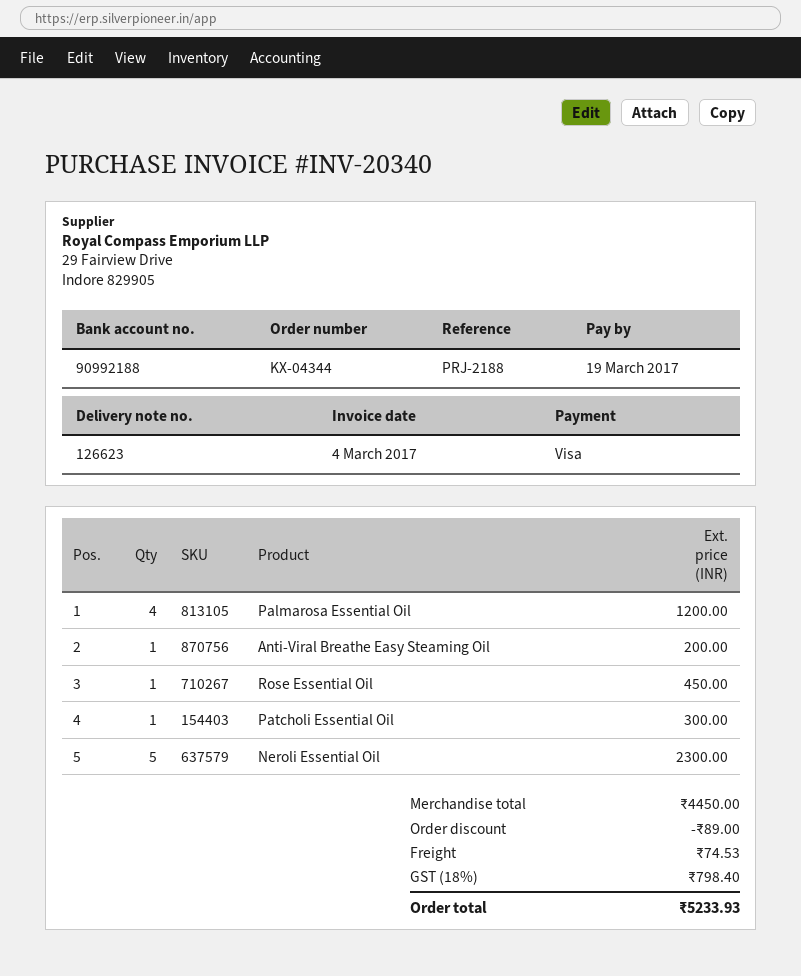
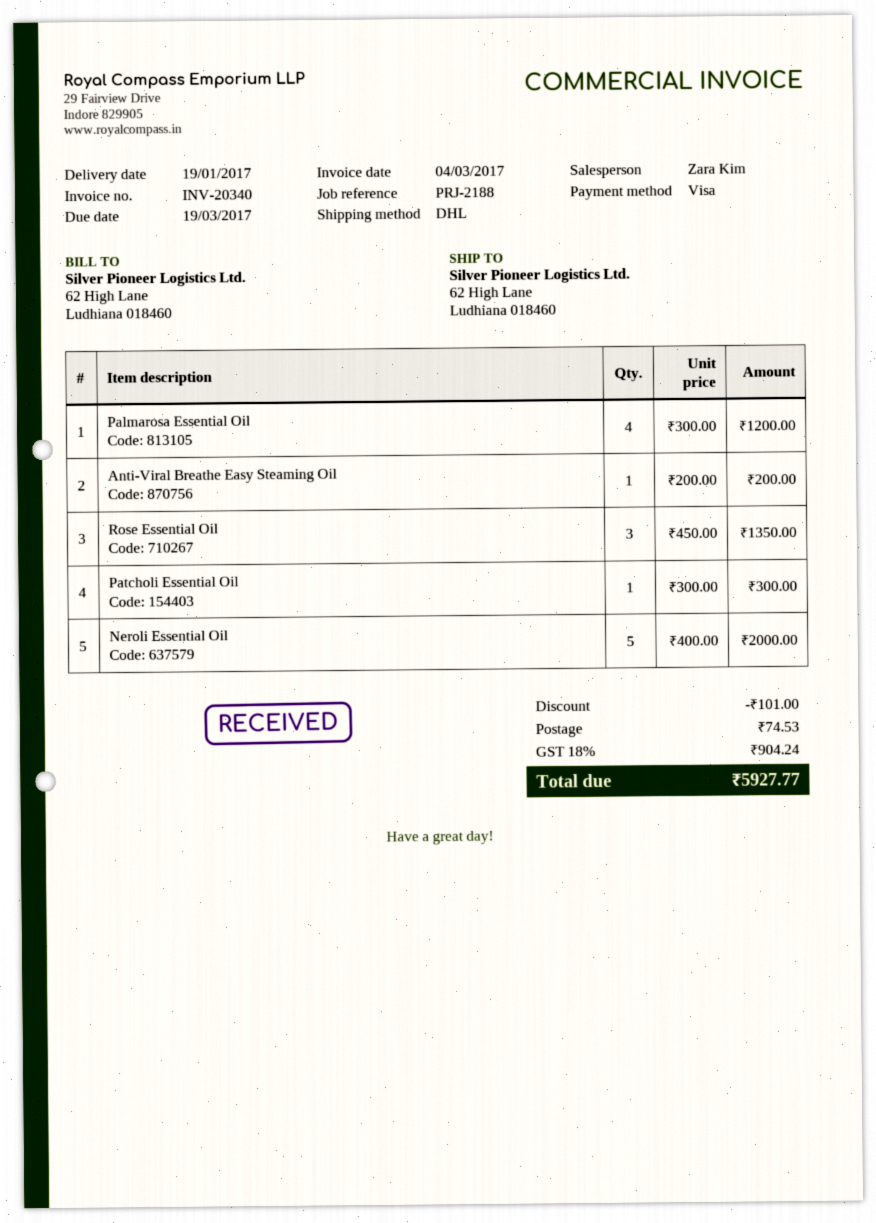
Rose Essential Oil: 1 for 450.00 -> 3 for 1350.00
Neroli Essential Oil: 5 for 2300.00 -> 5 for 2000.00
discount: 89.00 -> 101.00
tax: 18% = 798.40 -> 18% = 904.24
total: 5233.93 -> 5927.77

